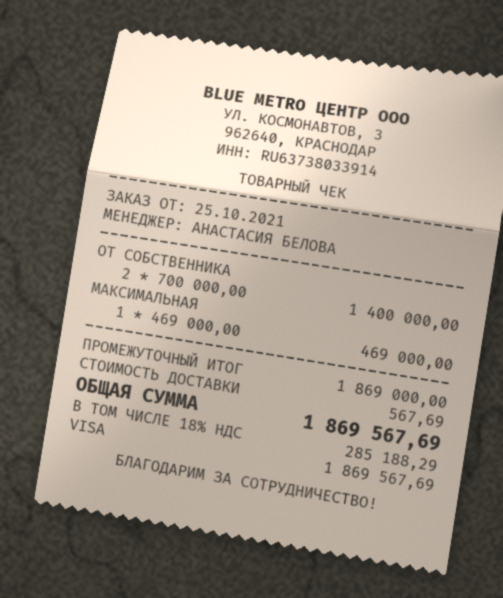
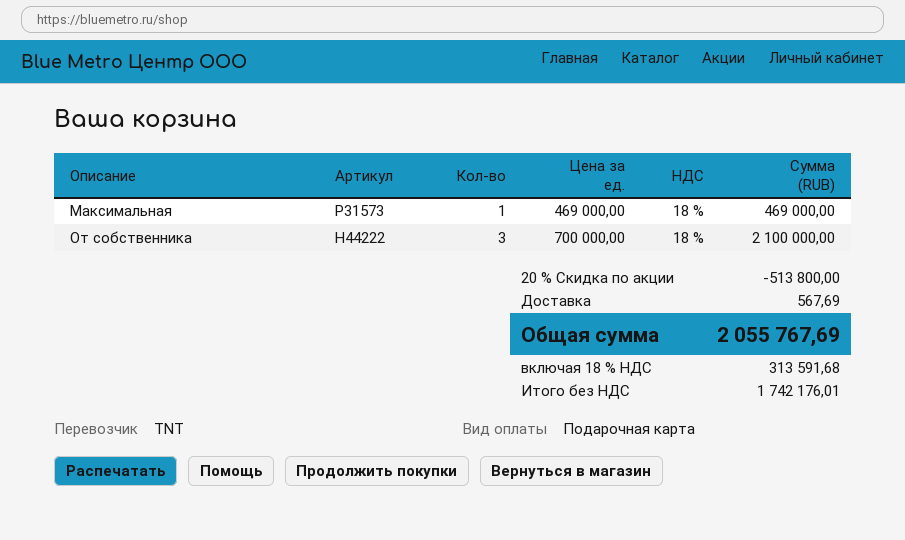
payment method: Visa -> gift card
ОТ СОБСТВЕННИКА: 2 x 700000.00 = 1400000.00 -> 3 x 700000.00 = 2100000.00
discount: none -> 20% = 513800.00
tax: 18% = 285188.29 -> 18% = 313591.68
total: 1869567.69 -> 2055767.69

